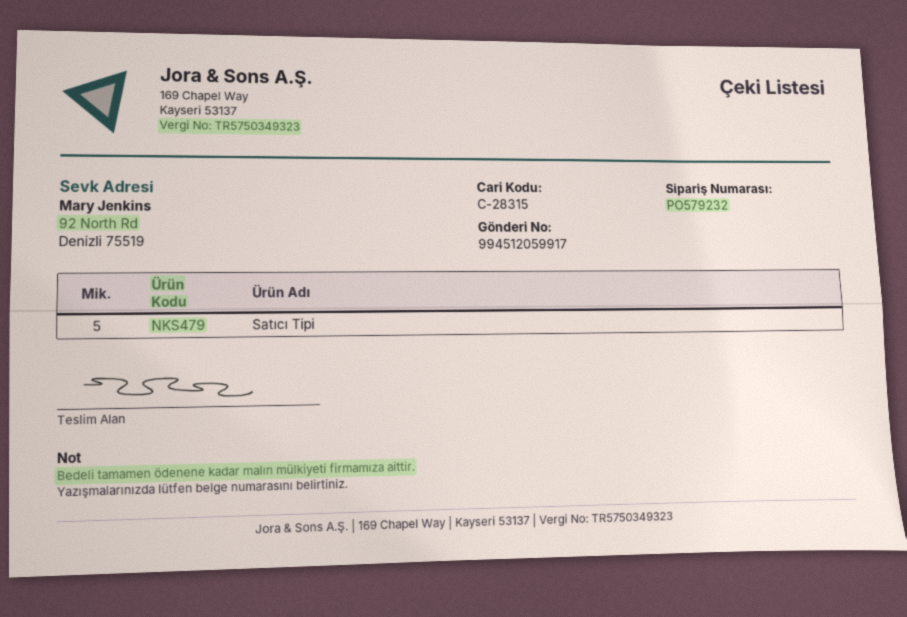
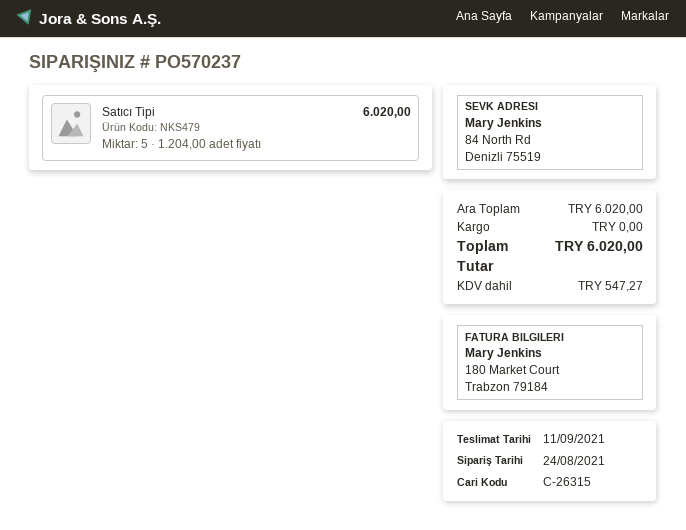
order number: PO579232 -> PO570237
customer number: C-28315 -> C-26315
ship to: 92 North Rd, Denizli 75519 -> 84 North Rd, Denizli 75519

